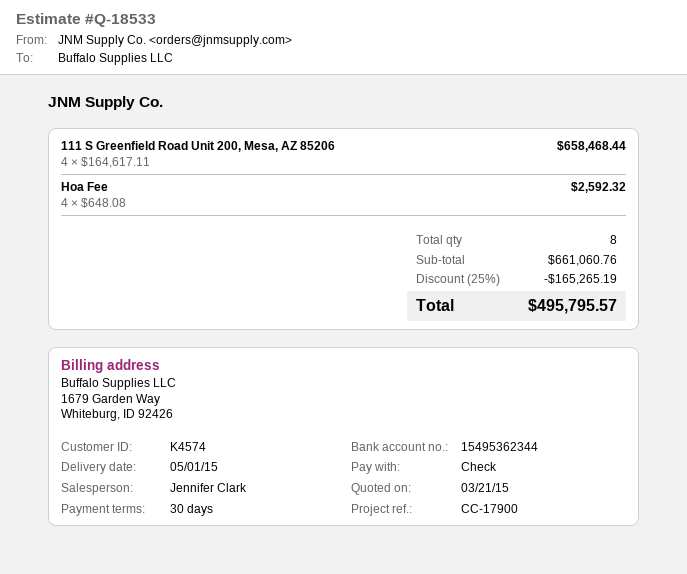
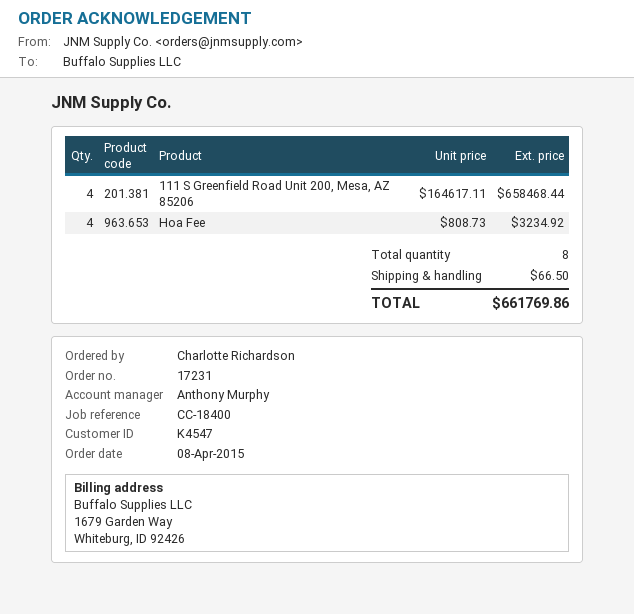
customer number: K4574 -> K4547
reference: CC-17900 -> CC-18400
sales rep: Jennifer Clark -> Anthony Murphy
Hoa Fee: 4 x 648.08 = 2592.32 -> 4 x 808.73 = 3234.92
discount: 25% = 165265.19 -> none
shipping: none -> 66.50
total: 495795.57 -> 661769.86

